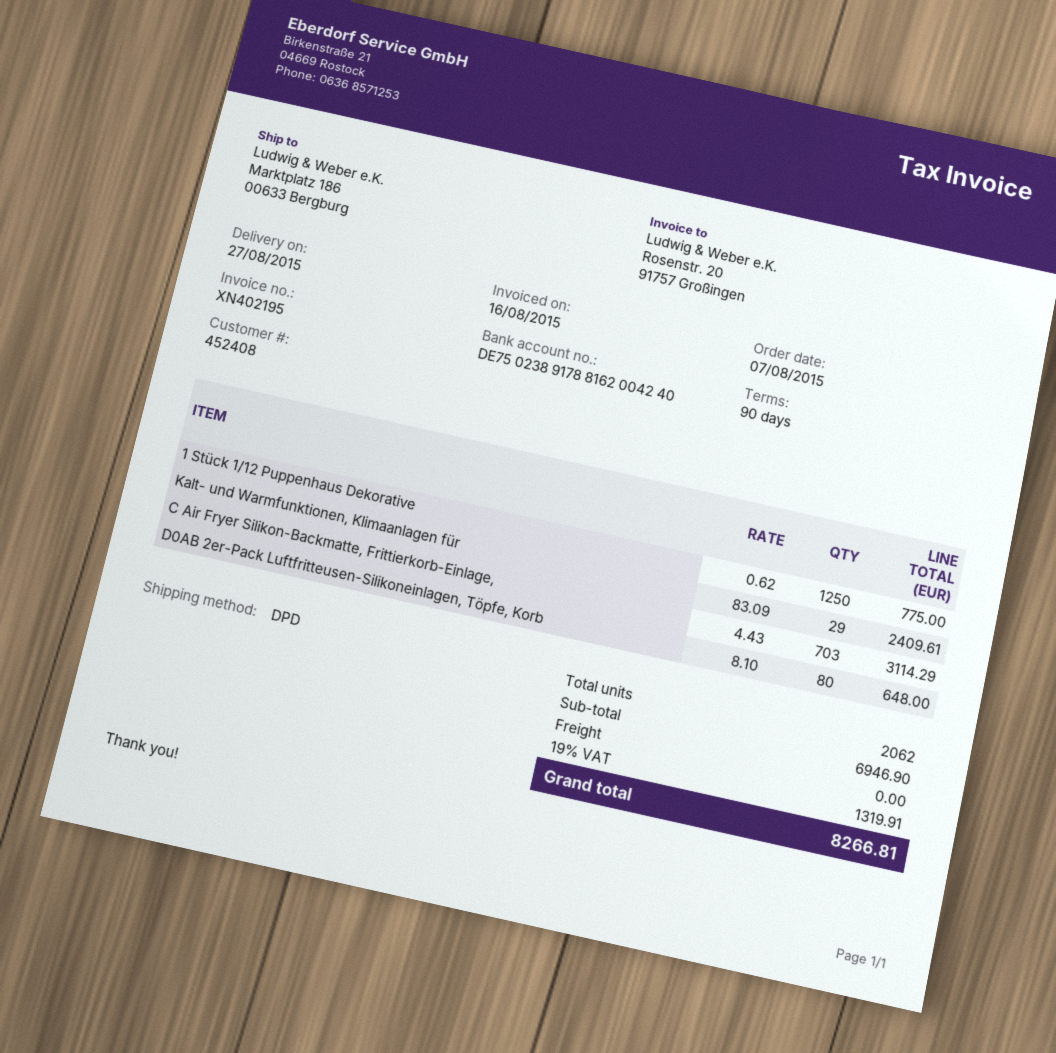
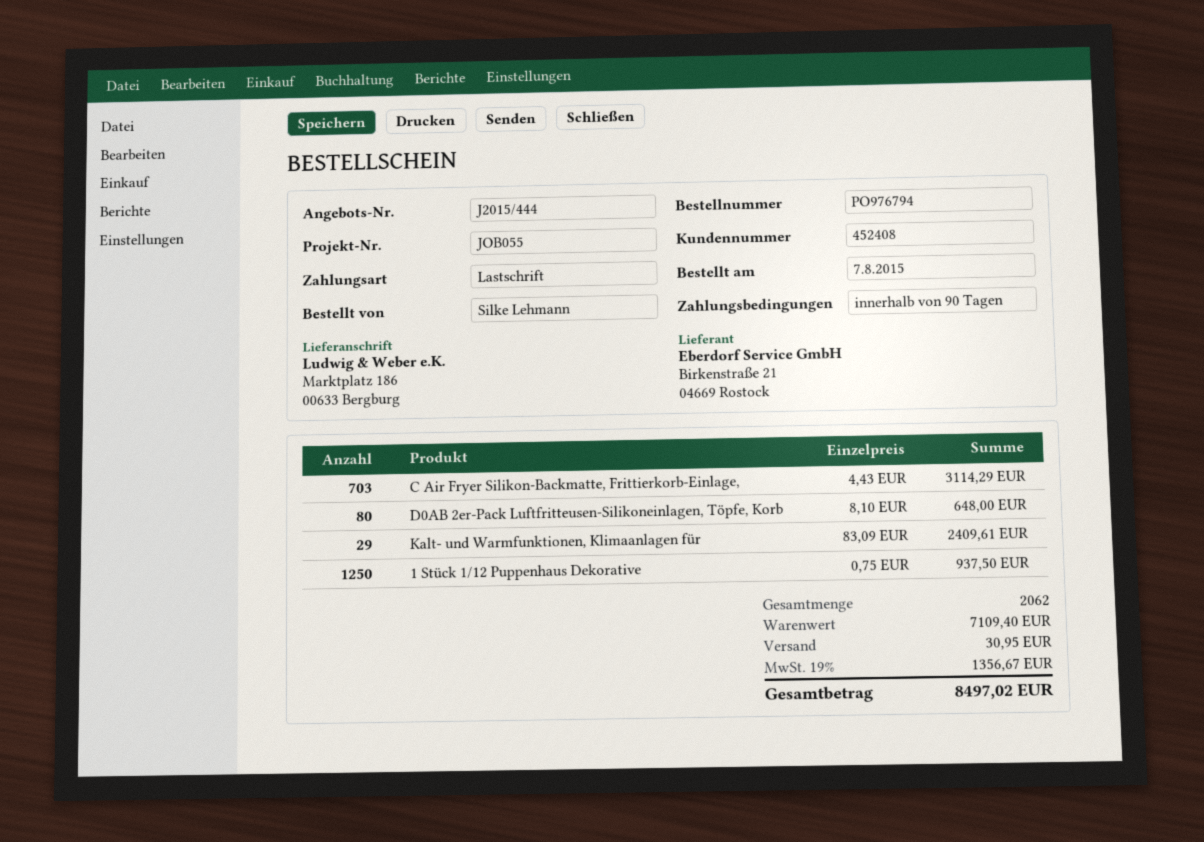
1 Stück 1/12 Puppenhaus Dekorative: 1250 x 0.62 = 775.00 -> 1250 x 0.75 = 937.50
subtotal: 6946.90 -> 7109.40
shipping: 0.00 -> 30.95
tax: 19% = 1319.91 -> 19% = 1356.67
total: 8266.81 -> 8497.02

